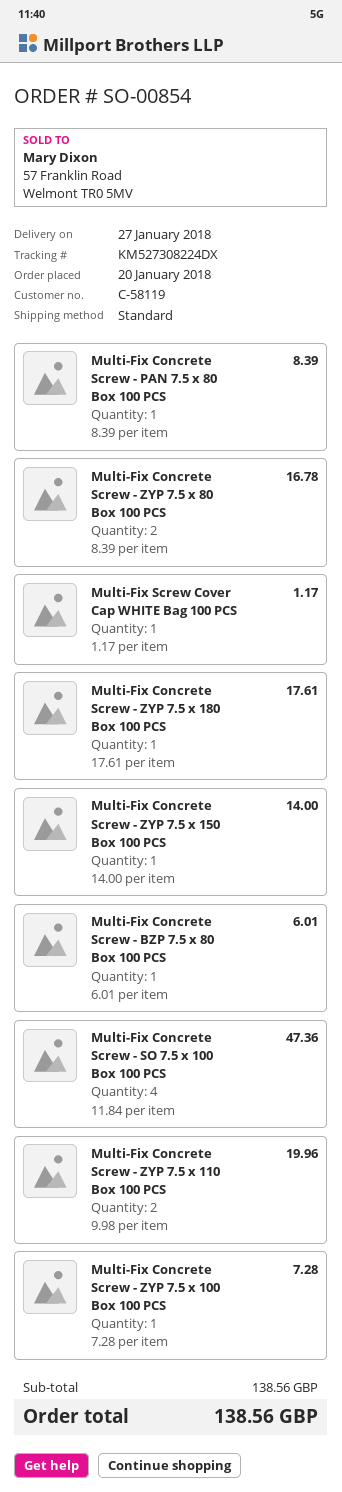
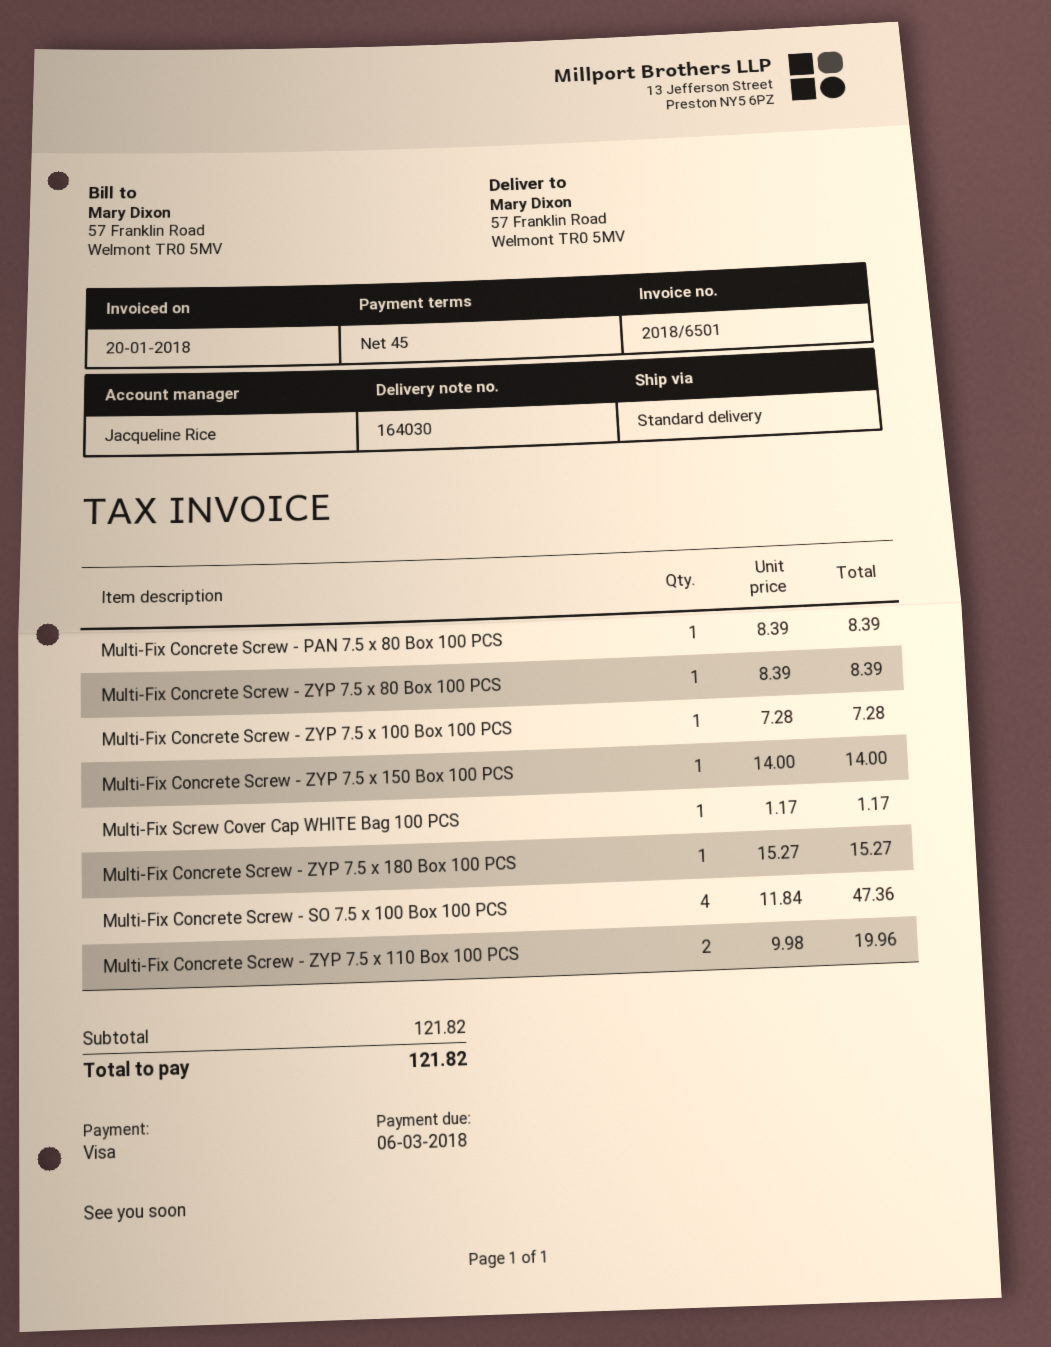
Multi-Fix Concrete Screw - ZYP 7.5 x 80 Box 100 PCS: 2 x 8.39 = 16.78 -> 1 x 8.39 = 8.39
Multi-Fix Concrete Screw - ZYP 7.5 x 180 Box 100 PCS: 1 x 17.61 = 17.61 -> 1 x 15.27 = 15.27
Multi-Fix Concrete Screw - BZP 7.5 x 80 Box 100 PCS: 1 x 6.01 = 6.01 -> none
subtotal: 138.56 -> 121.82
total: 138.56 -> 121.82

